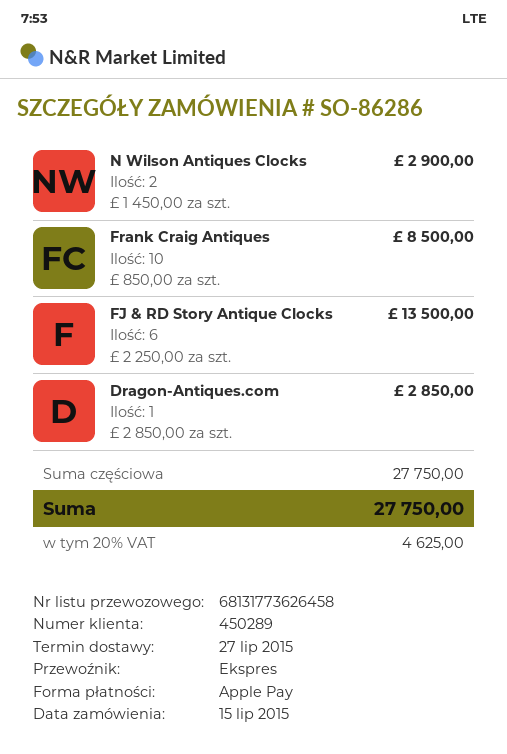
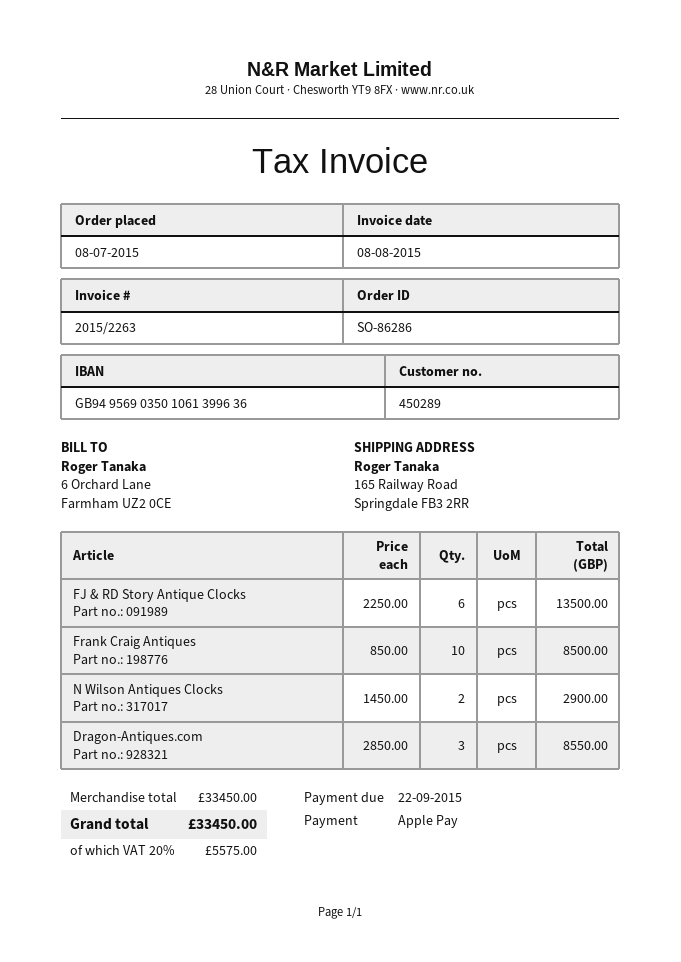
order date: 2015-07-15 -> 2015-07-08
Dragon-Antiques.com: 1 x 2850.00 = 2850.00 -> 3 x 2850.00 = 8550.00
subtotal: 27750.00 -> 33450.00
tax: 20% = 4625.00 -> 20% = 5575.00
total: 27750.00 -> 33450.00

